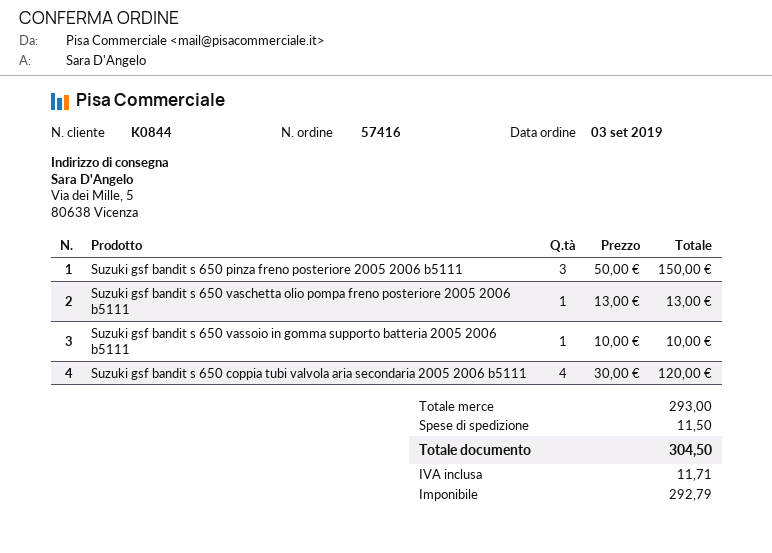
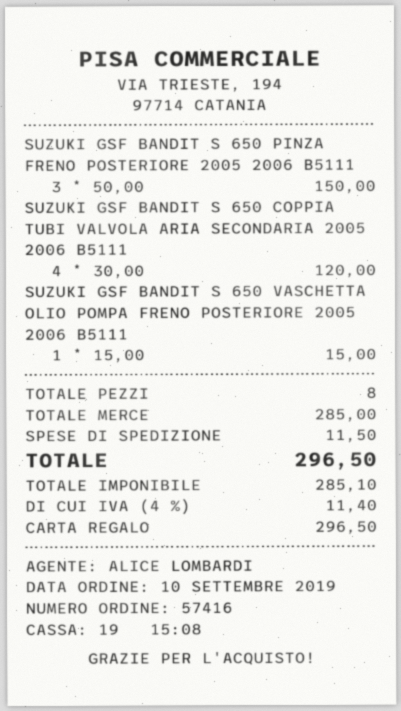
order date: 2019-09-03 -> 2019-09-10
Suzuki gsf bandit s 650 vaschetta olio pompa freno posteriore 2005 2006 b5111: 1 x 13.00 = 13.00 -> 1 x 15.00 = 15.00
Suzuki gsf bandit s 650 vassoio in gomma supporto batteria 2005 2006 b5111: 1 x 10.00 = 10.00 -> none
subtotal: 293.00 -> 285.00
net: 292.79 -> 285.10
tax: 11.71 -> 11.40
total: 304.50 -> 296.50

